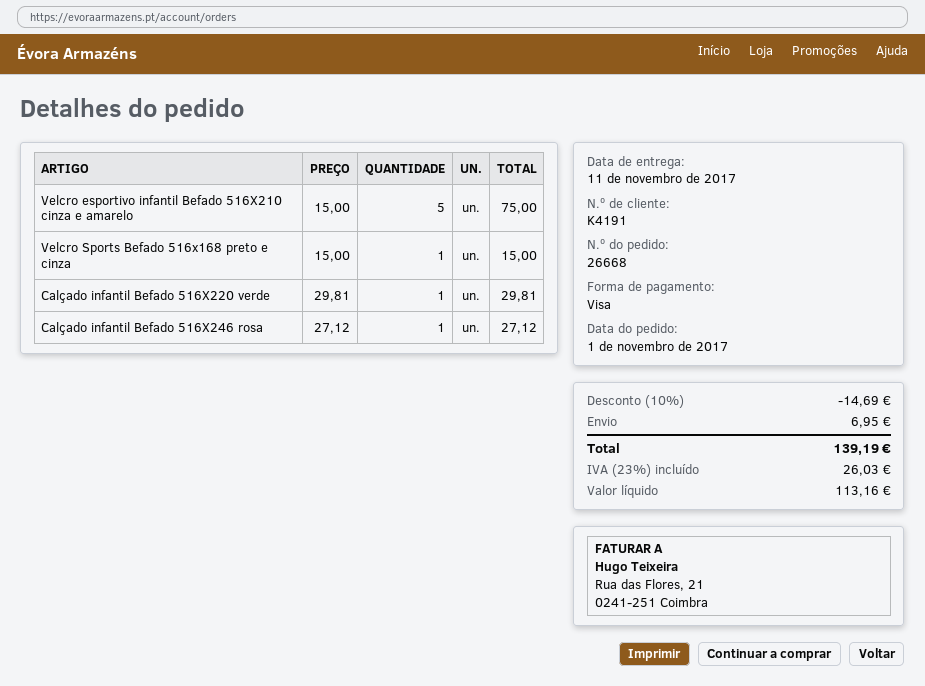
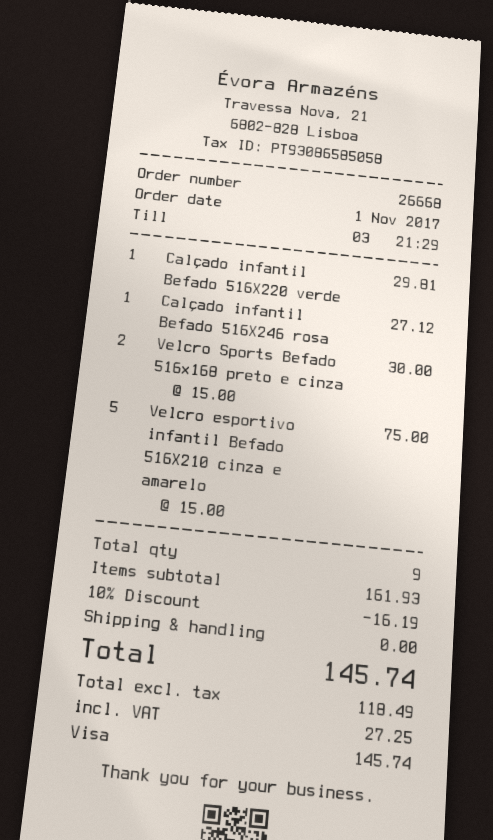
Velcro Sports Befado 516x168 preto e cinza: 1 x 15.00 = 15.00 -> 2 x 15.00 = 30.00
discount: 10% = 14.69 -> 10% = 16.19
shipping: 6.95 -> 0.00
net: 113.16 -> 118.49
tax: 26.03 -> 27.25
total: 139.19 -> 145.74

